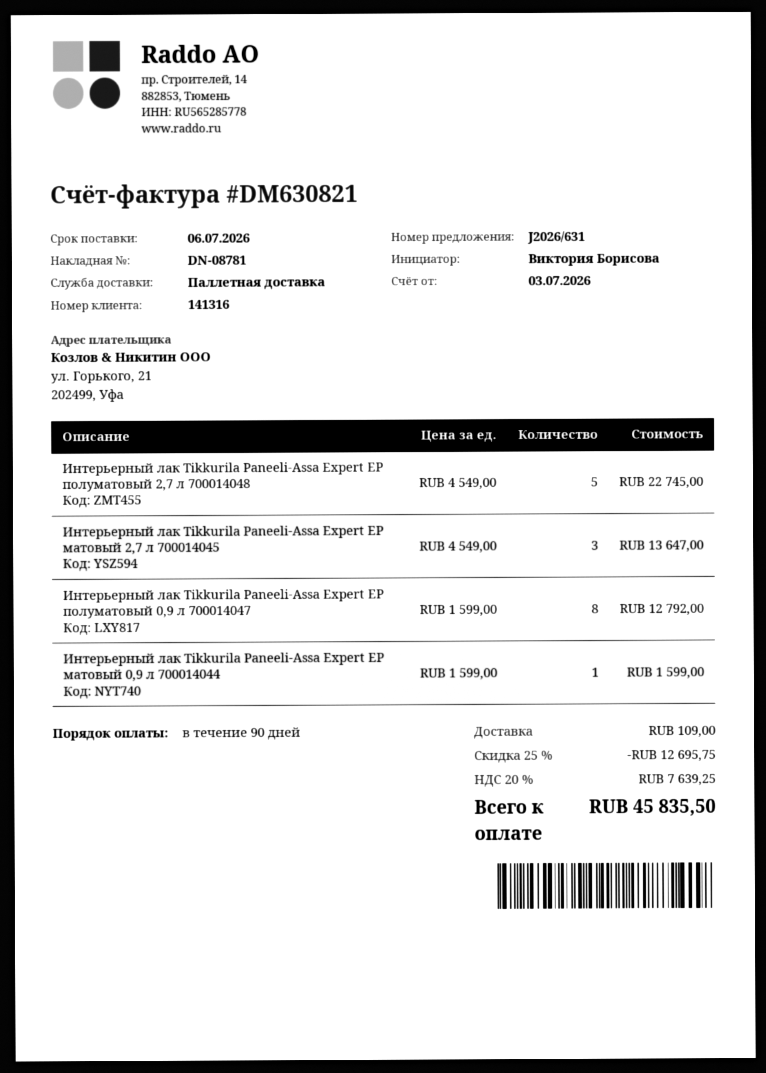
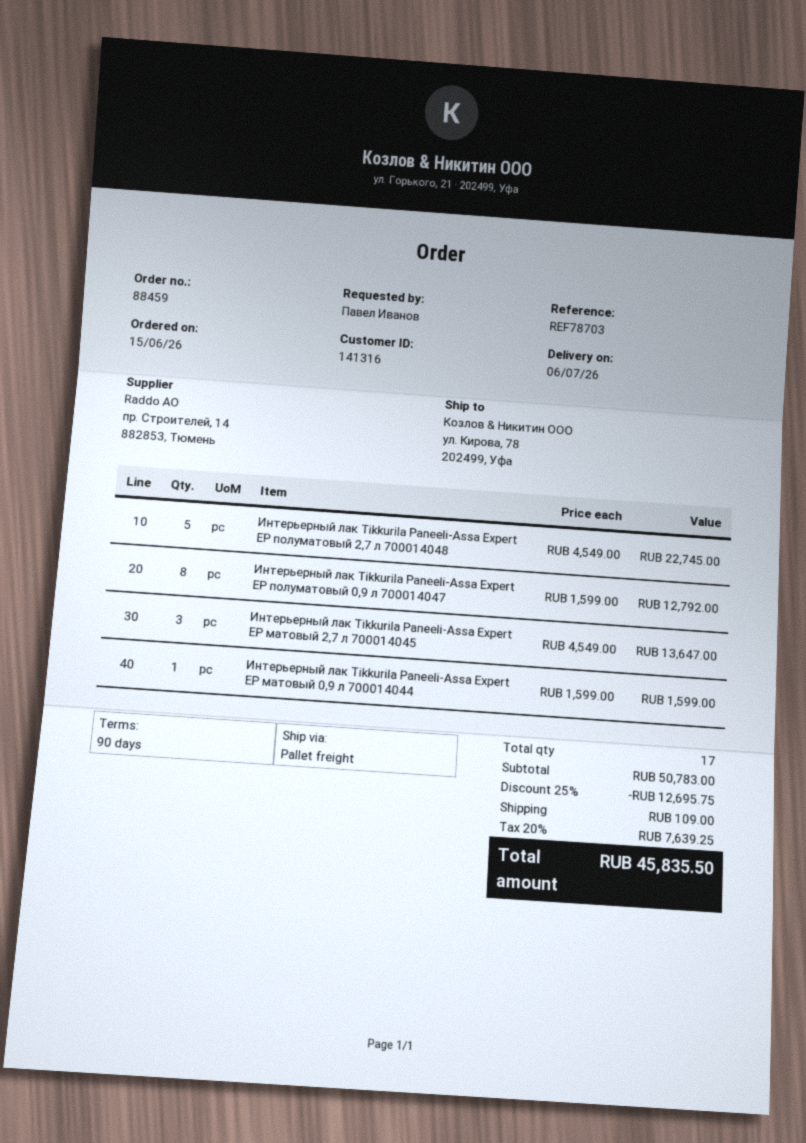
ordered by: Виктория Борисова -> Павел Иванов

